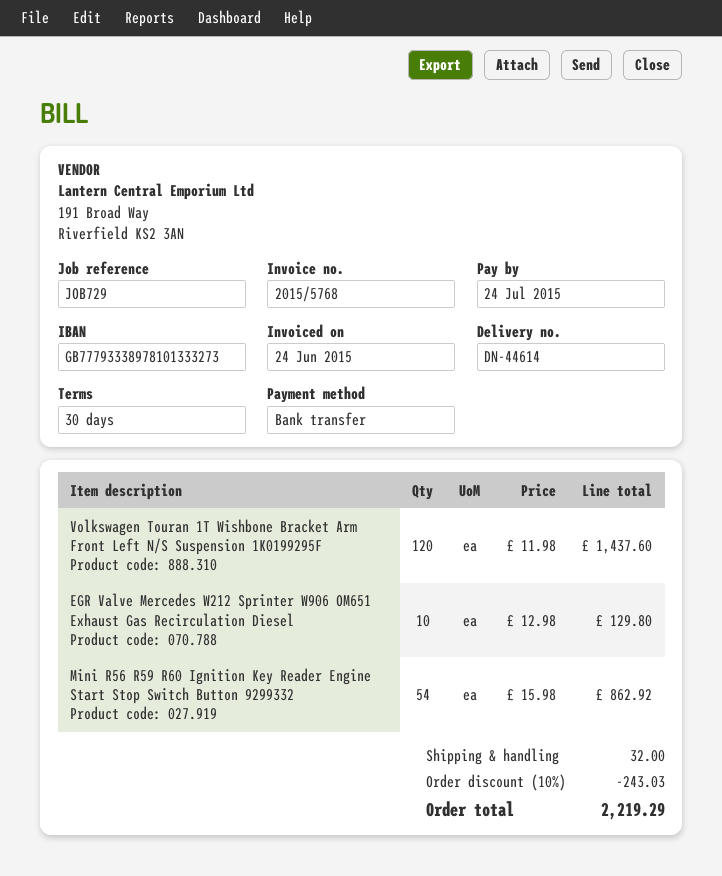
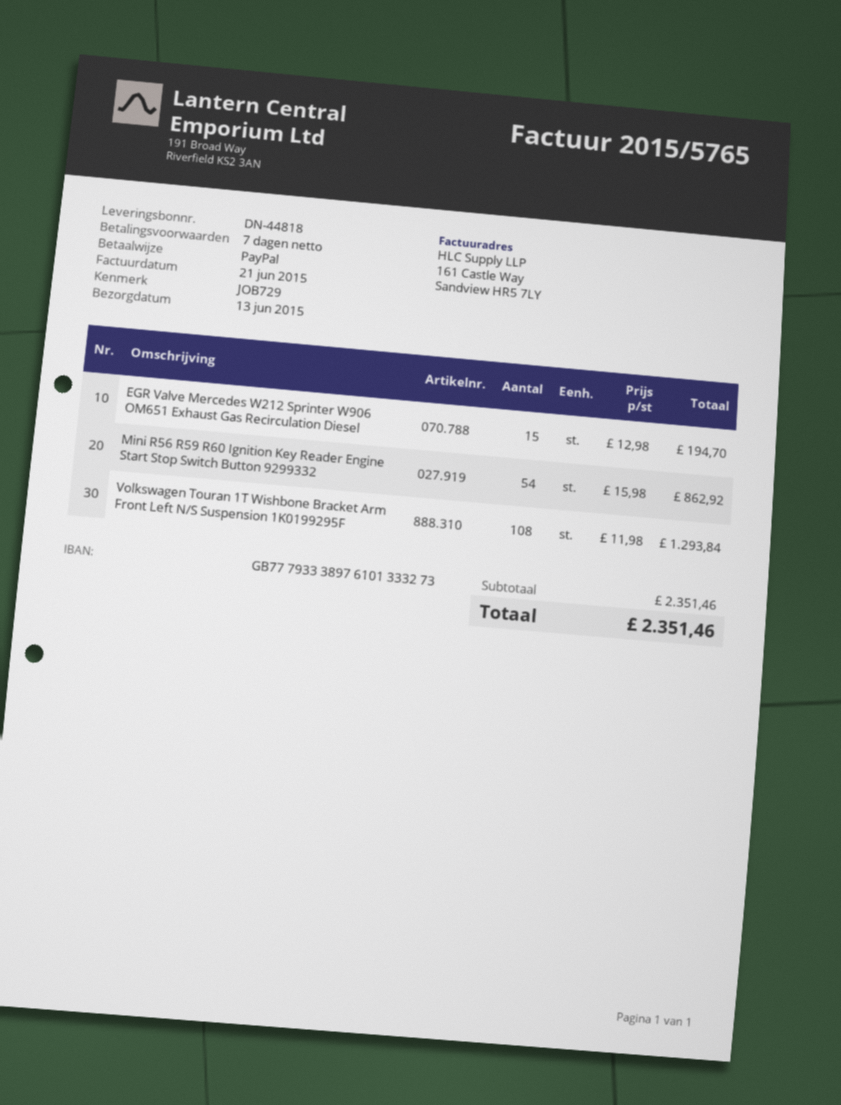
delivery note number: DN-44614 -> DN-44818
invoice number: 2015/5768 -> 2015/5765
invoice date: 2015-06-24 -> 2015-06-21
payment terms: 30 days -> 7 days
payment method: bank transfer -> PayPal
bank account: GB77793338978101333273 -> GB77793338976101333273
Volkswagen Touran 1T Wishbone Bracket Arm Front Left N/S Suspension 1K0199295F: 120 x 11.98 = 1437.60 -> 108 x 11.98 = 1293.84
EGR Valve Mercedes W212 Sprinter W906 OM651 Exhaust Gas Recirculation Diesel: 10 x 12.98 = 129.80 -> 15 x 12.98 = 194.70
discount: 10% = 243.03 -> none
shipping: 32.00 -> none
total: 2219.29 -> 2351.46

